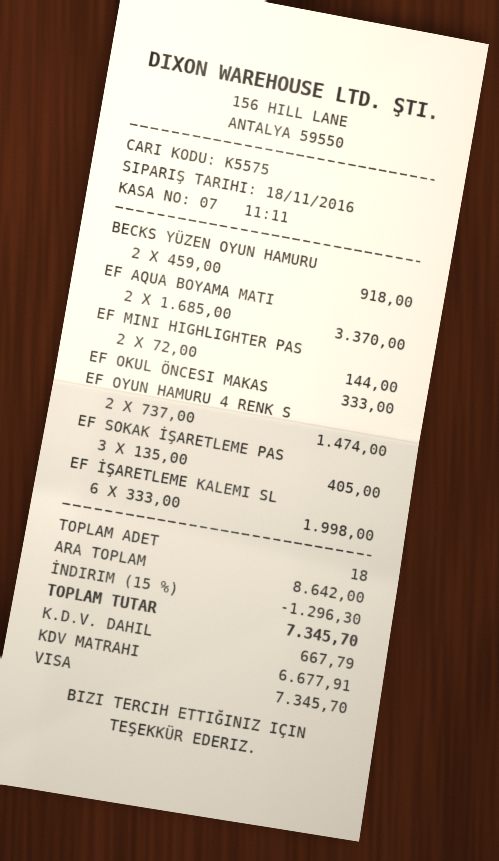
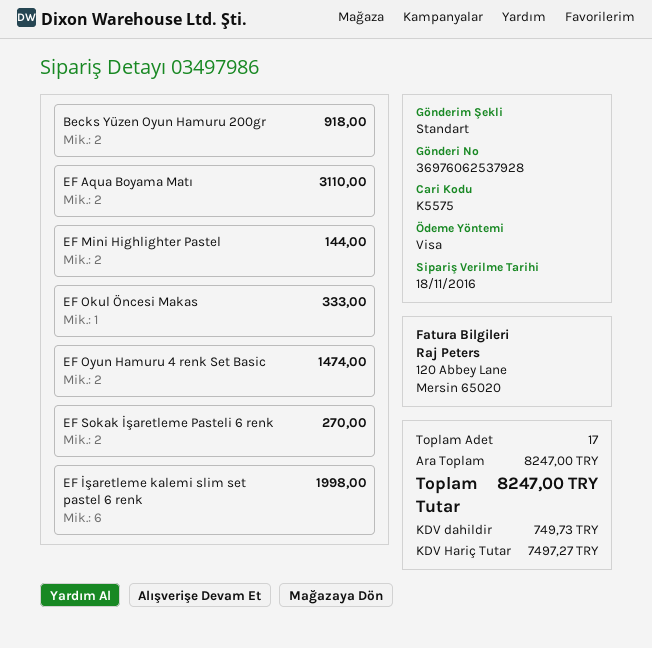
EF AQUA BOYAMA MATI: 2 for 3370.00 -> 2 for 3110.00
EF SOKAK İŞARETLEME PAS: 3 for 405.00 -> 2 for 270.00
total quantity: 18 -> 17
subtotal: 8642.00 -> 8247.00
discount: 15% = 1296.30 -> none
net: 6677.91 -> 7497.27
tax: 667.79 -> 749.73
total: 7345.70 -> 8247.00

